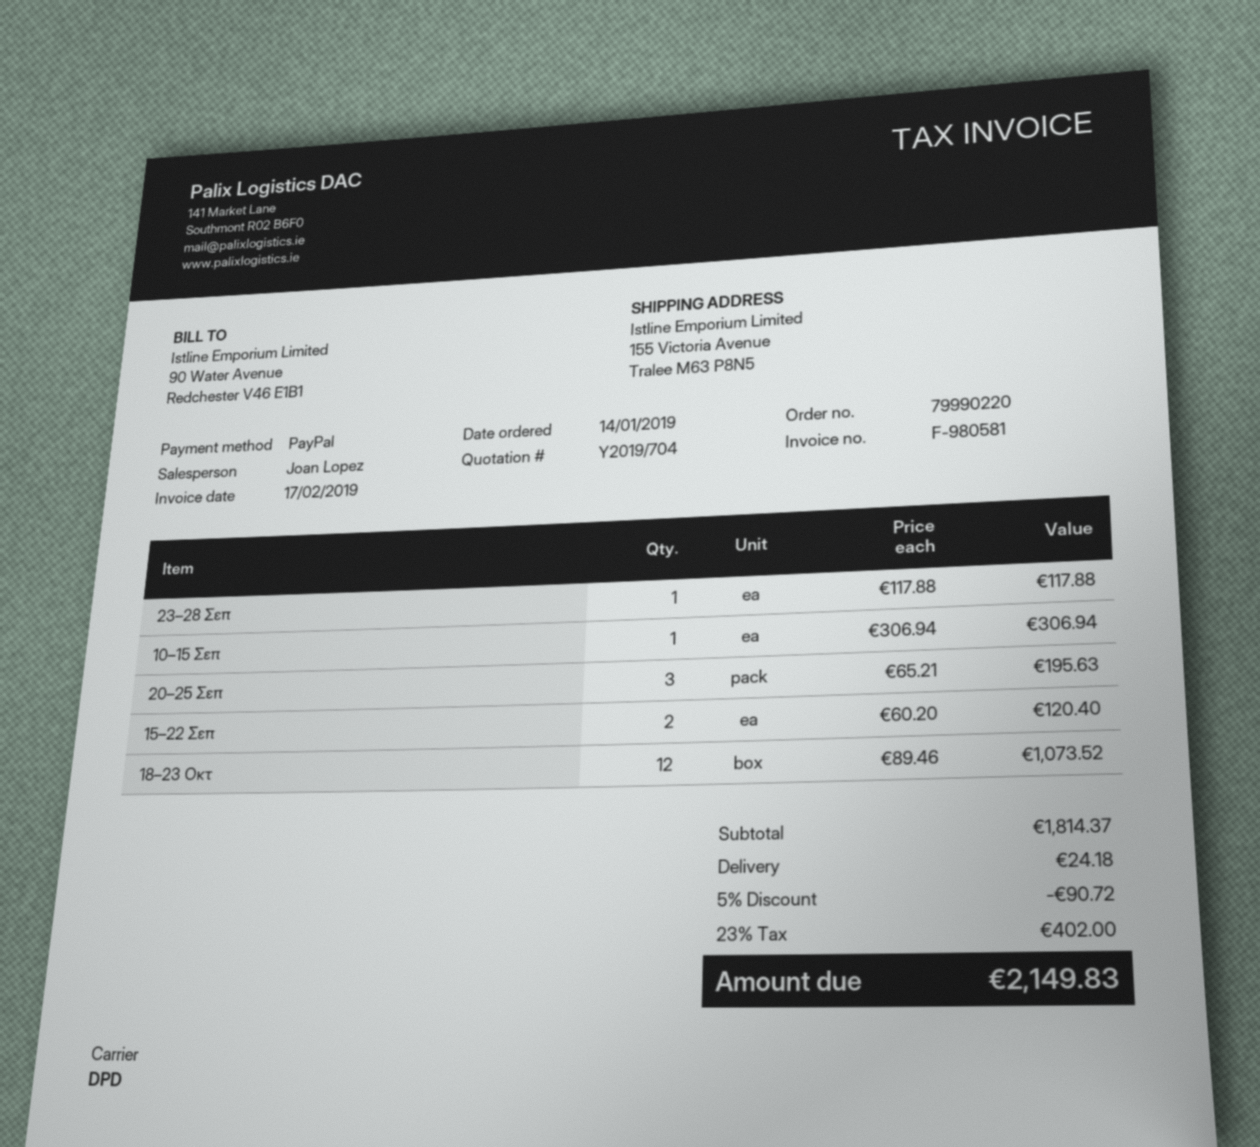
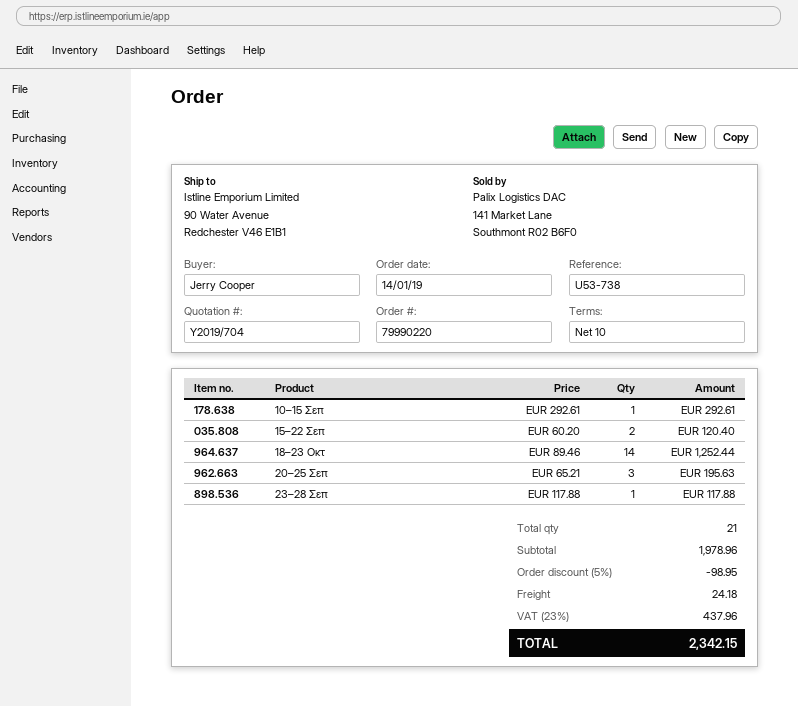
ship to: 155 Victoria Avenue, Tralee M63 P8N5 -> 90 Water Avenue, Redchester V46 E1B1
10–15 Σεπ: 1 x 306.94 = 306.94 -> 1 x 292.61 = 292.61
18–23 Οκτ: 12 x 89.46 = 1073.52 -> 14 x 89.46 = 1252.44
subtotal: 1814.37 -> 1978.96
discount: 5% = 90.72 -> 5% = 98.95
tax: 23% = 402.00 -> 23% = 437.96
total: 2149.83 -> 2342.15

